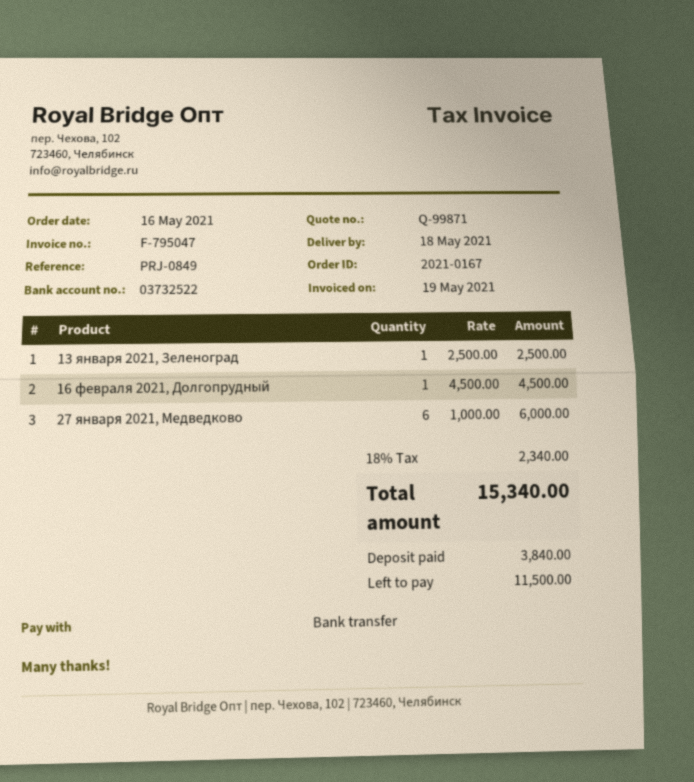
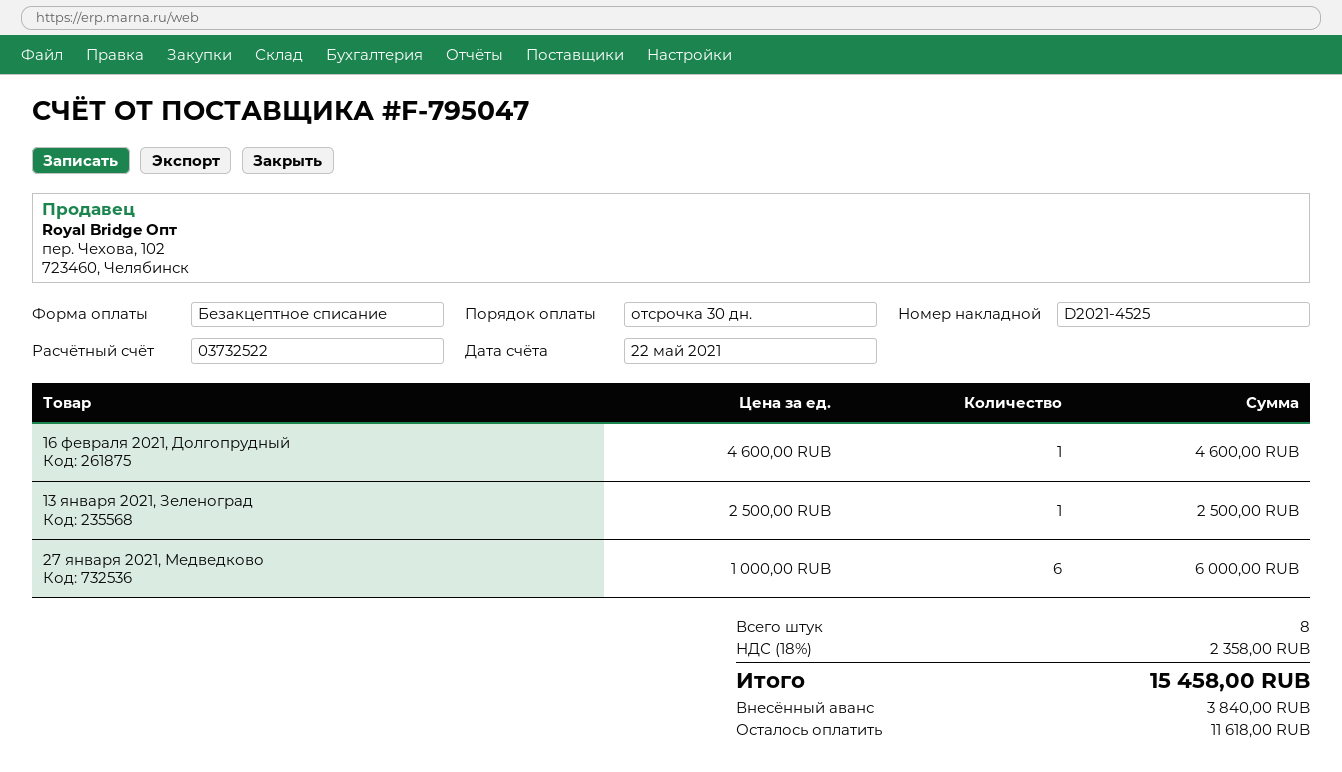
invoice date: 2021-05-19 -> 2021-05-22
payment method: bank transfer -> direct debit
16 февраля 2021, Долгопрудный: 1 x 4500.00 = 4500.00 -> 1 x 4600.00 = 4600.00
tax: 18% = 2340.00 -> 18% = 2358.00
total: 15340.00 -> 15458.00
balance: 11500.00 -> 11618.00

